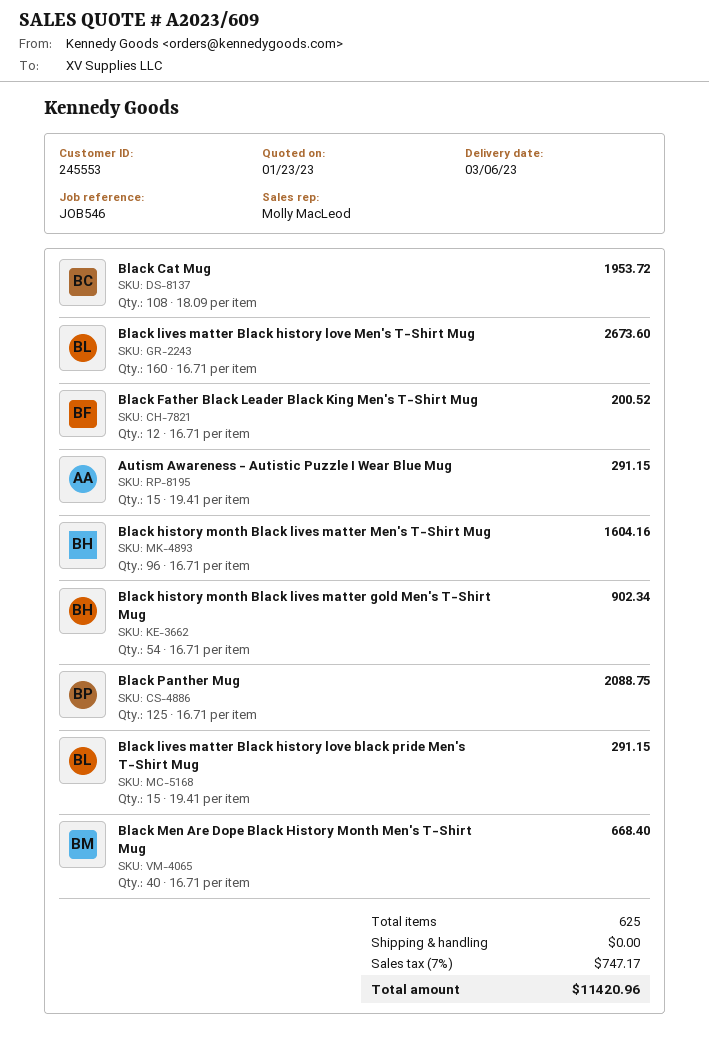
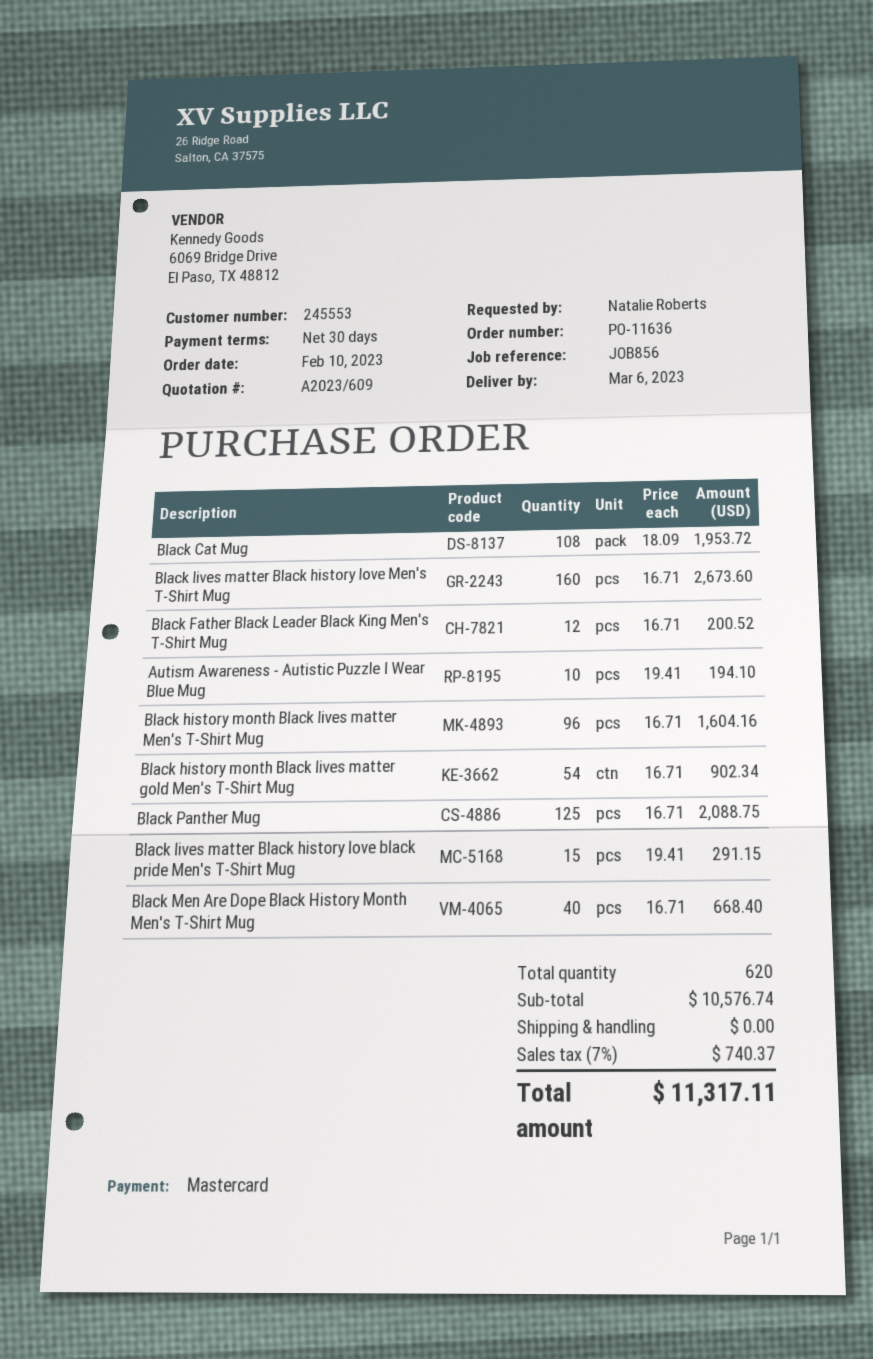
reference: JOB546 -> JOB856
Autism Awareness - Autistic Puzzle I Wear Blue Mug: 15 x 19.41 = 291.15 -> 10 x 19.41 = 194.10
total quantity: 625 -> 620
tax: 7% = 747.17 -> 7% = 740.37
total: 11420.96 -> 11317.11

